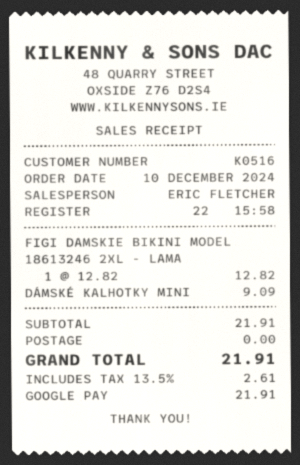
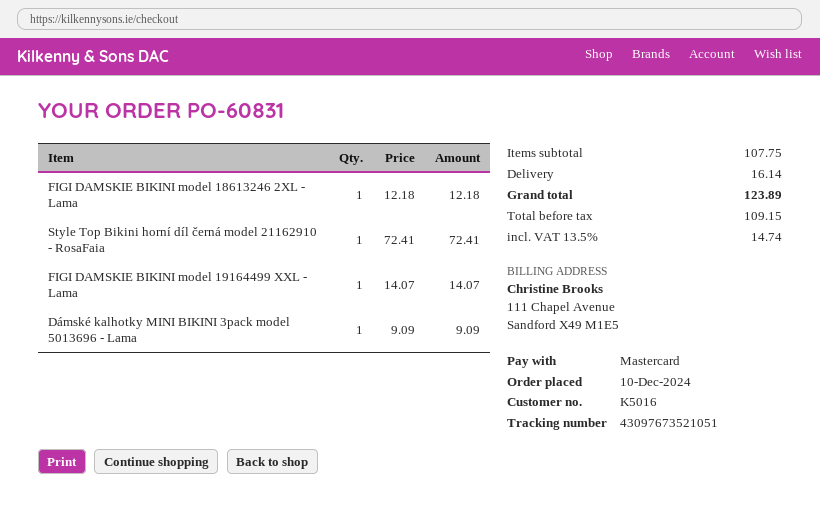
customer number: K0516 -> K5016
payment method: Google Pay -> Mastercard
FIGI DAMSKIE BIKINI MODEL 18613246 2XL - LAMA: 1 x 12.82 = 12.82 -> 1 x 12.18 = 12.18
Style Top Bikini horní díl černá model 21162910 - RosaFaia: none -> 1 x 72.41 = 72.41
FIGI DAMSKIE BIKINI model 19164499 XXL - Lama: none -> 1 x 14.07 = 14.07
subtotal: 21.91 -> 107.75
shipping: 0.00 -> 16.14
tax: 13.5% = 2.61 -> 13.5% = 14.74
total: 21.91 -> 123.89

